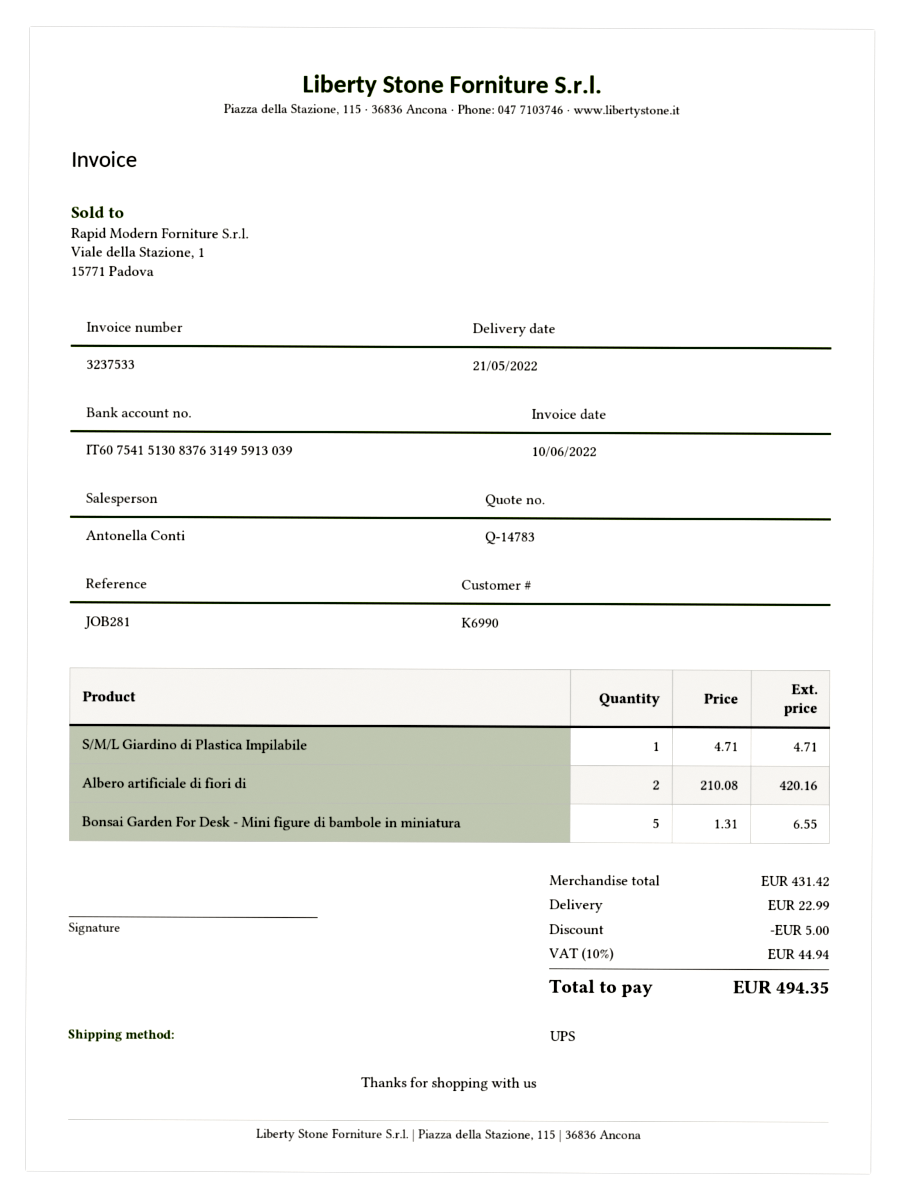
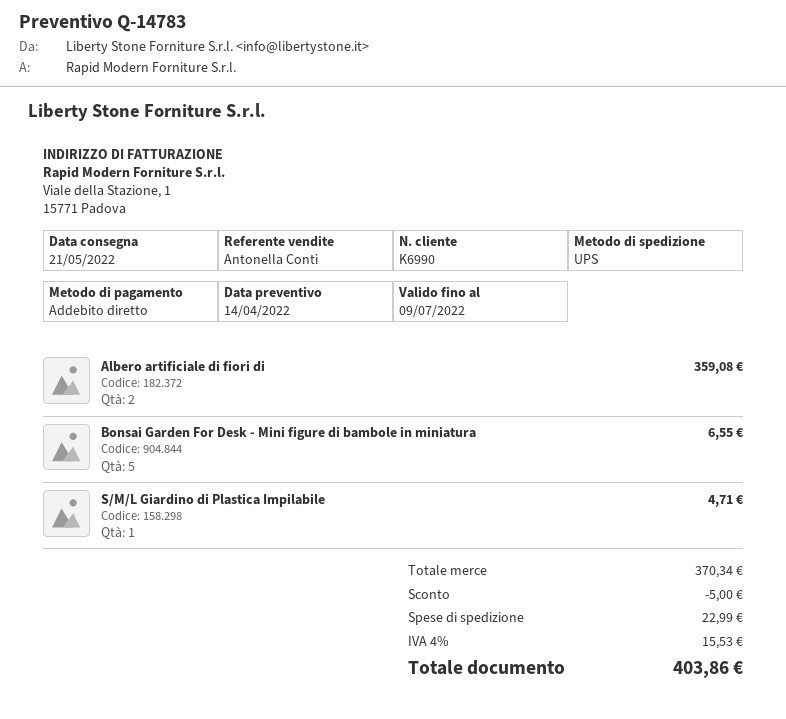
Albero artificiale di fiori di: 2 for 420.16 -> 2 for 359.08
subtotal: 431.42 -> 370.34
tax: 10% = 44.94 -> 4% = 15.53
total: 494.35 -> 403.86

